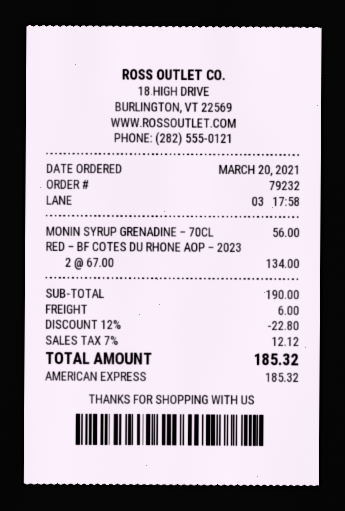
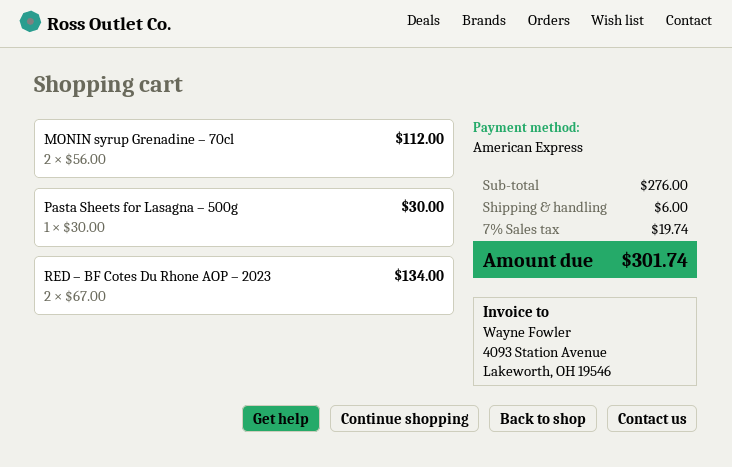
MONIN SYRUP GRENADINE – 70CL: 1 x 56.00 = 56.00 -> 2 x 56.00 = 112.00
Pasta Sheets for Lasagna – 500g: none -> 1 x 30.00 = 30.00
subtotal: 190.00 -> 276.00
discount: 12% = 22.80 -> none
tax: 7% = 12.12 -> 7% = 19.74
total: 185.32 -> 301.74

